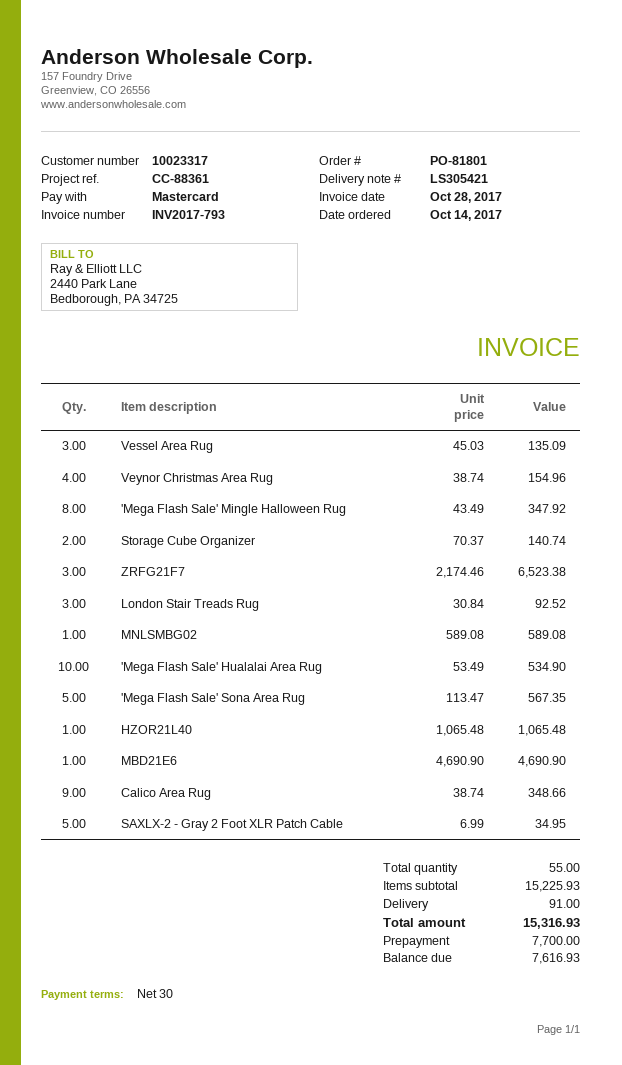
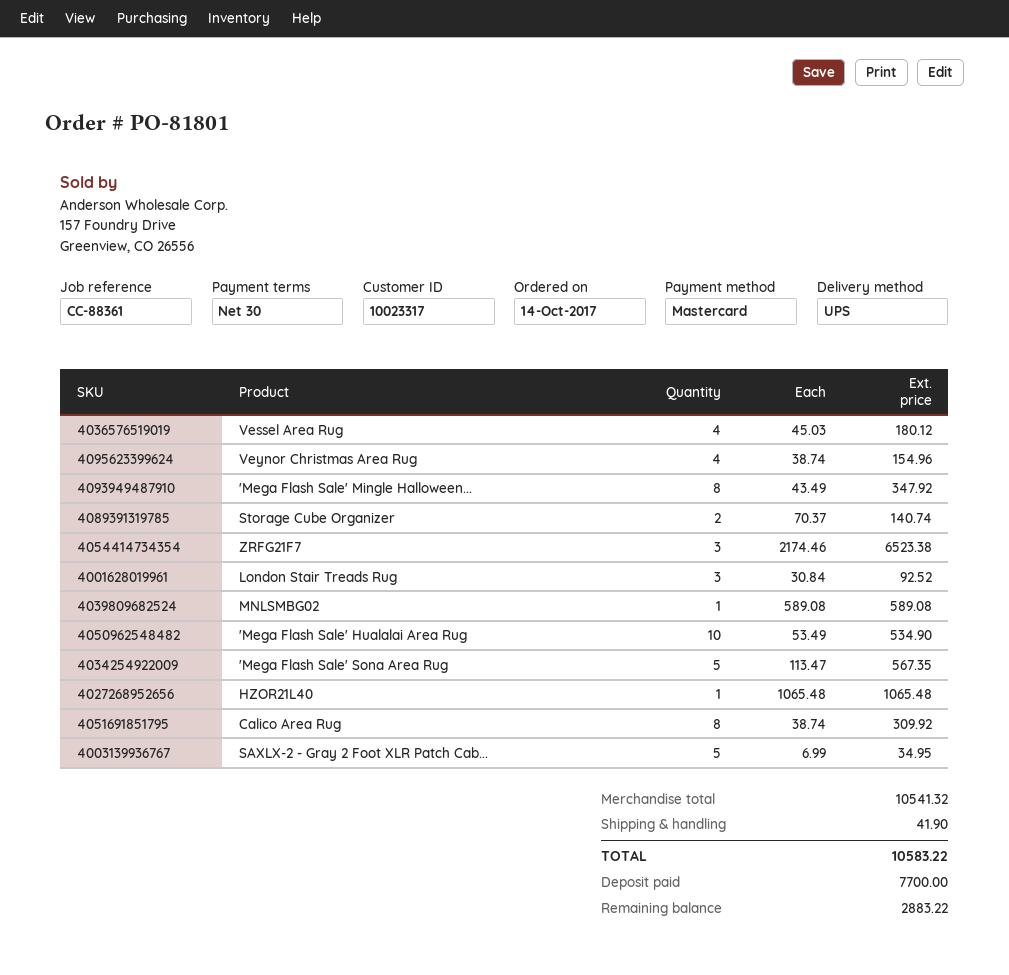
Vessel Area Rug: 3 x 45.03 = 135.09 -> 4 x 45.03 = 180.12
MBD21E6: 1 x 4690.90 = 4690.90 -> none
Calico Area Rug: 9 x 38.74 = 348.66 -> 8 x 38.74 = 309.92
subtotal: 15225.93 -> 10541.32
shipping: 91.00 -> 41.90
total: 15316.93 -> 10583.22
balance: 7616.93 -> 2883.22

